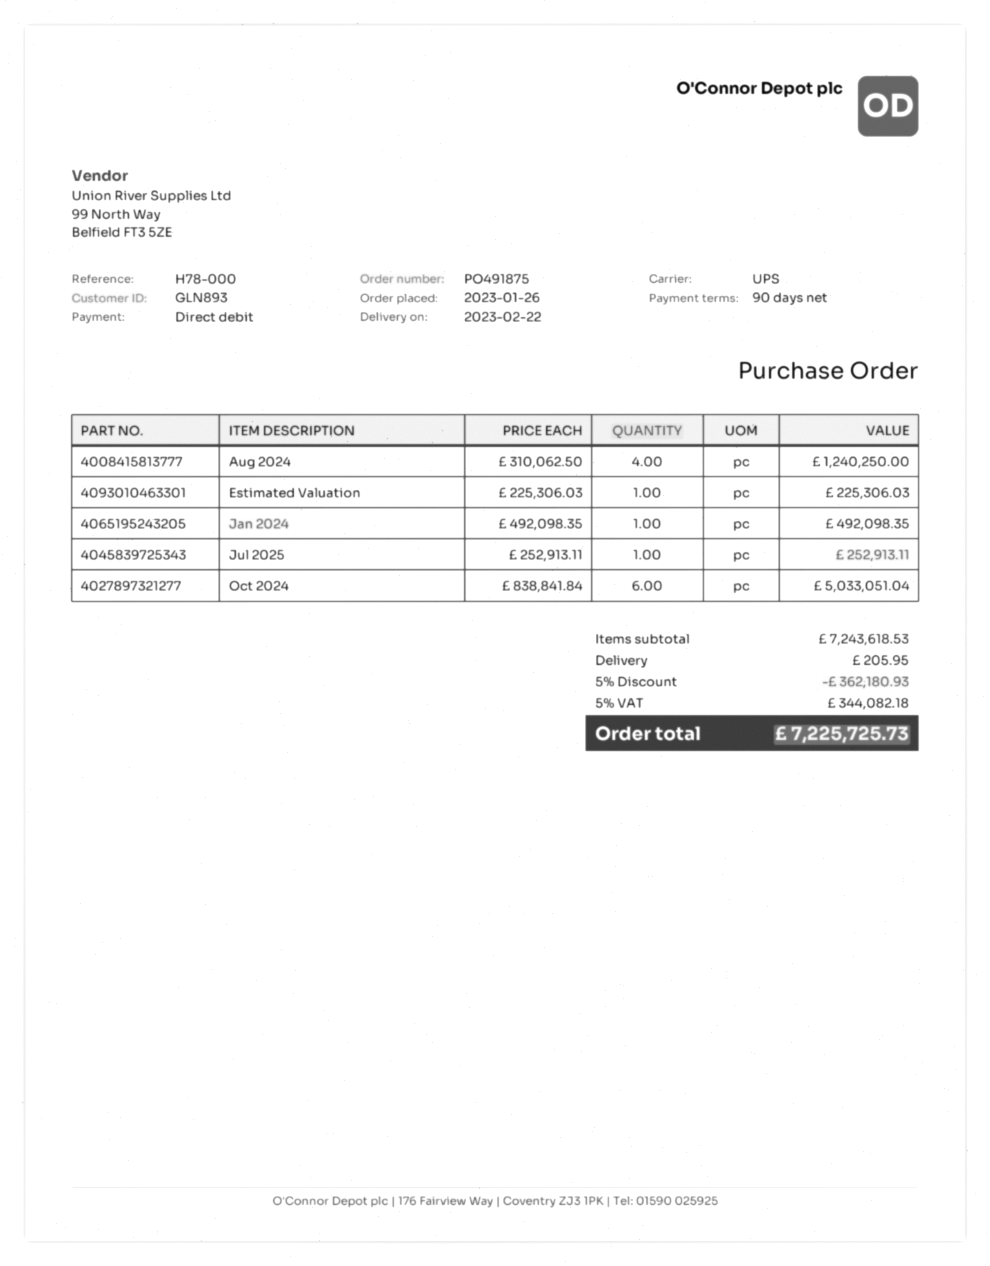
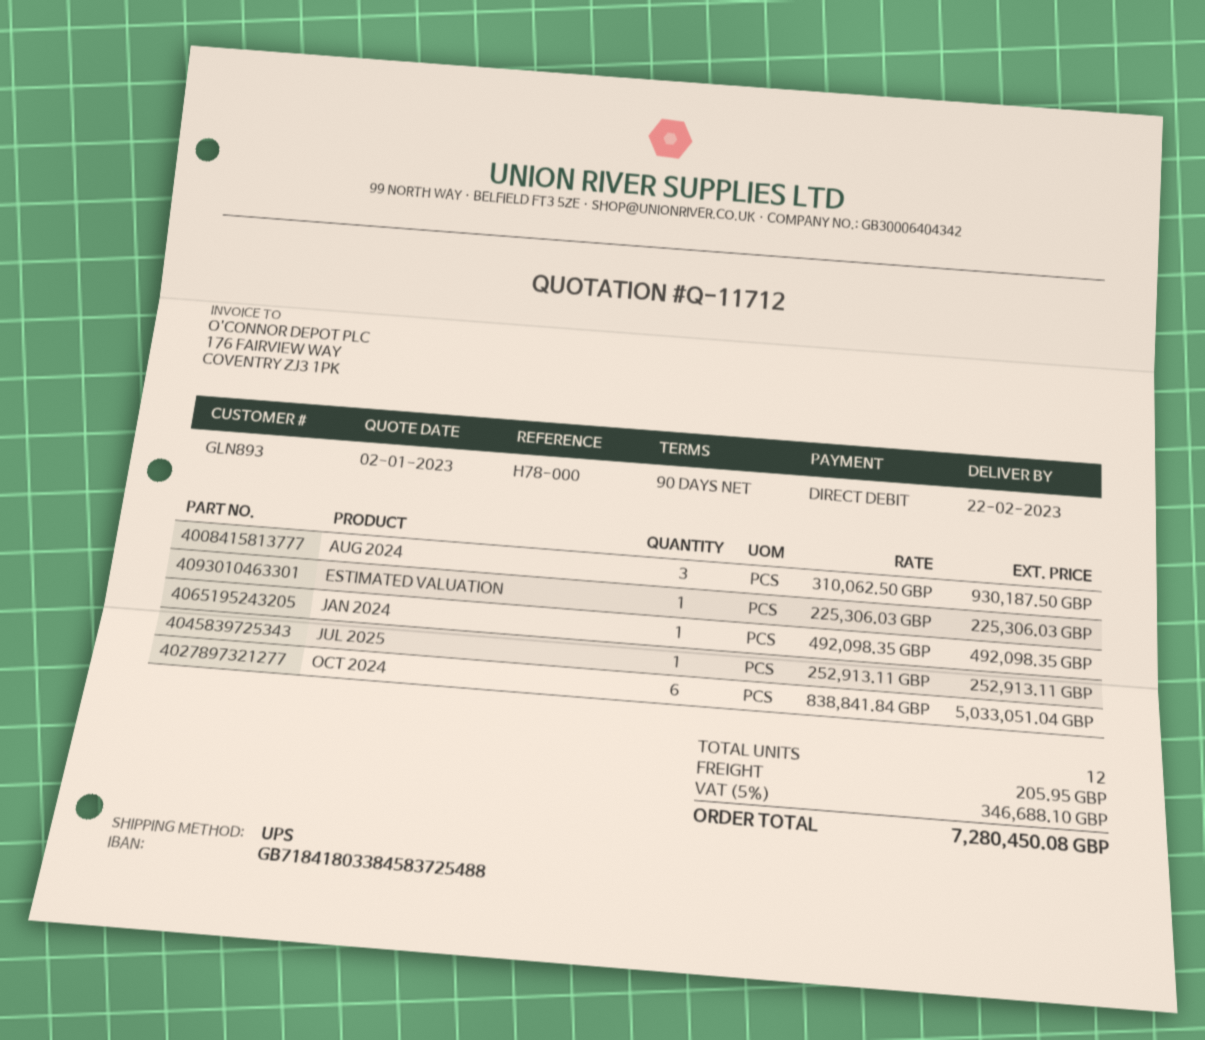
Aug 2024: 4 x 310062.50 = 1240250.00 -> 3 x 310062.50 = 930187.50
discount: 5% = 362180.93 -> none
tax: 5% = 344082.18 -> 5% = 346688.10
total: 7225725.73 -> 7280450.08

